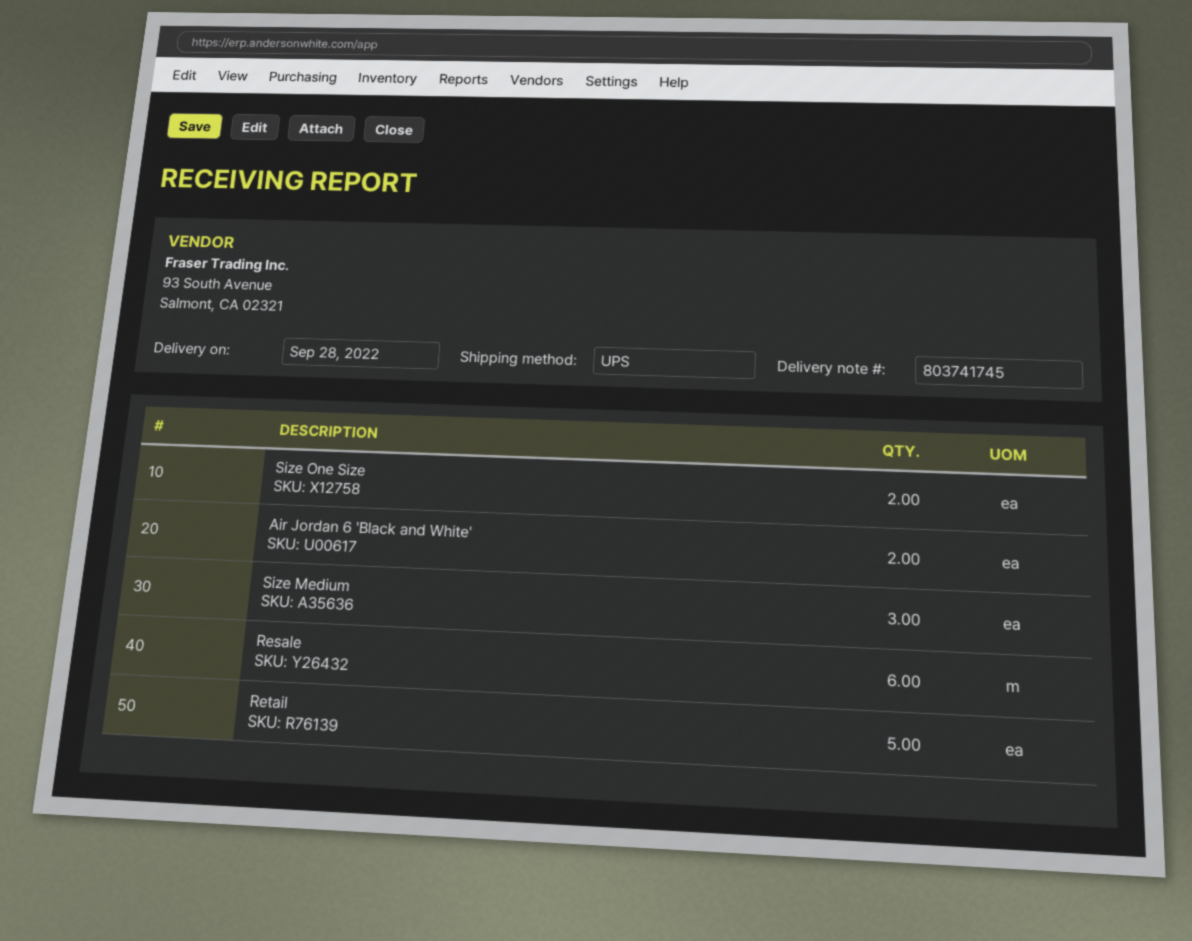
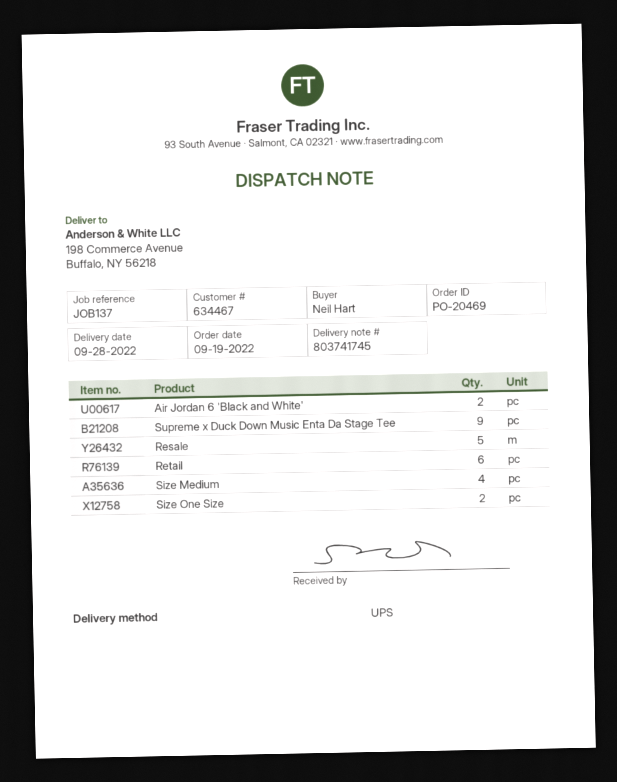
Size Medium: 3 -> 4
Resale: 6 -> 5
Retail: 5 -> 6
Supreme x Duck Down Music Enta Da Stage Tee: none -> 9

